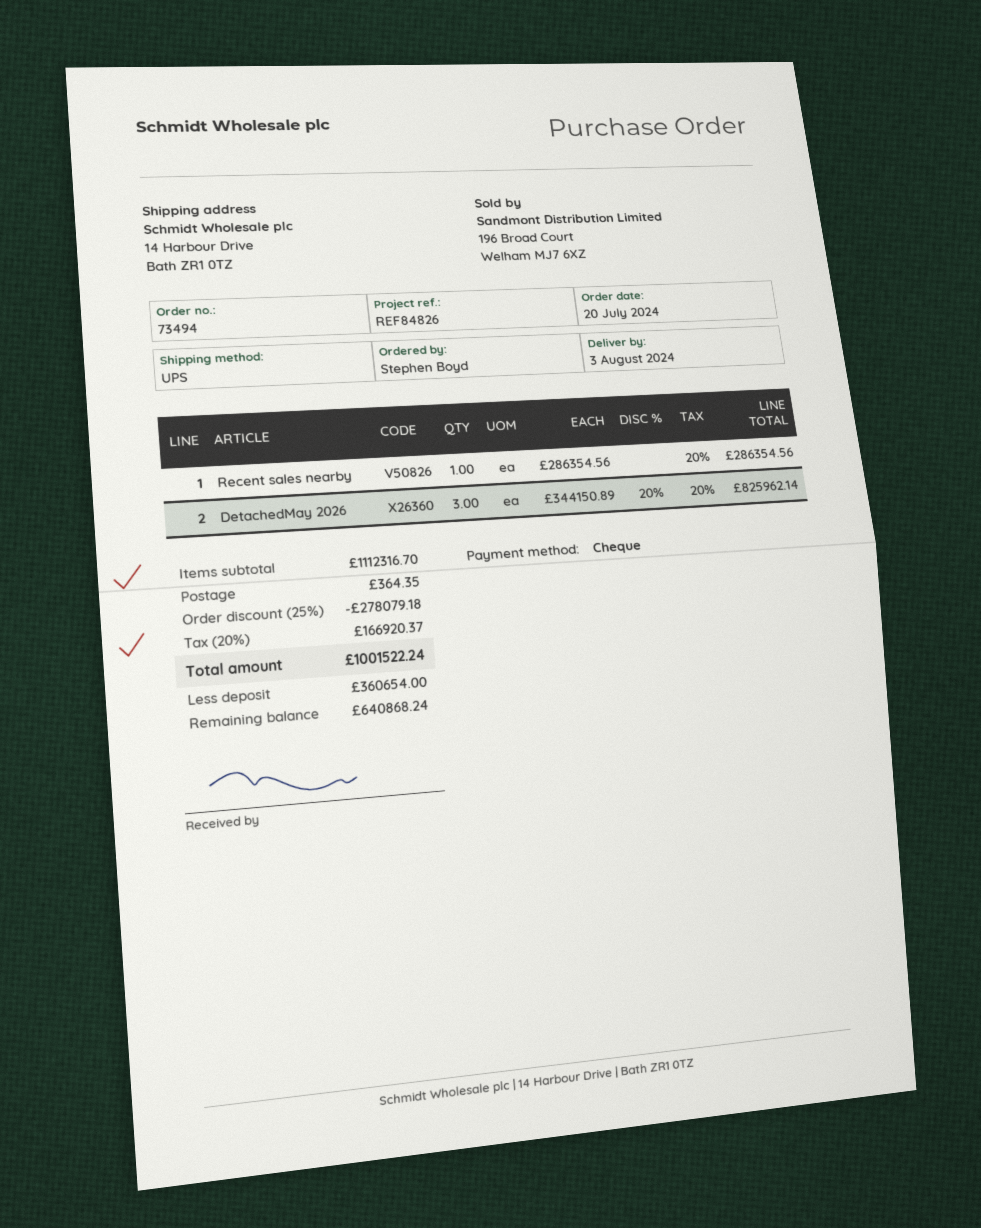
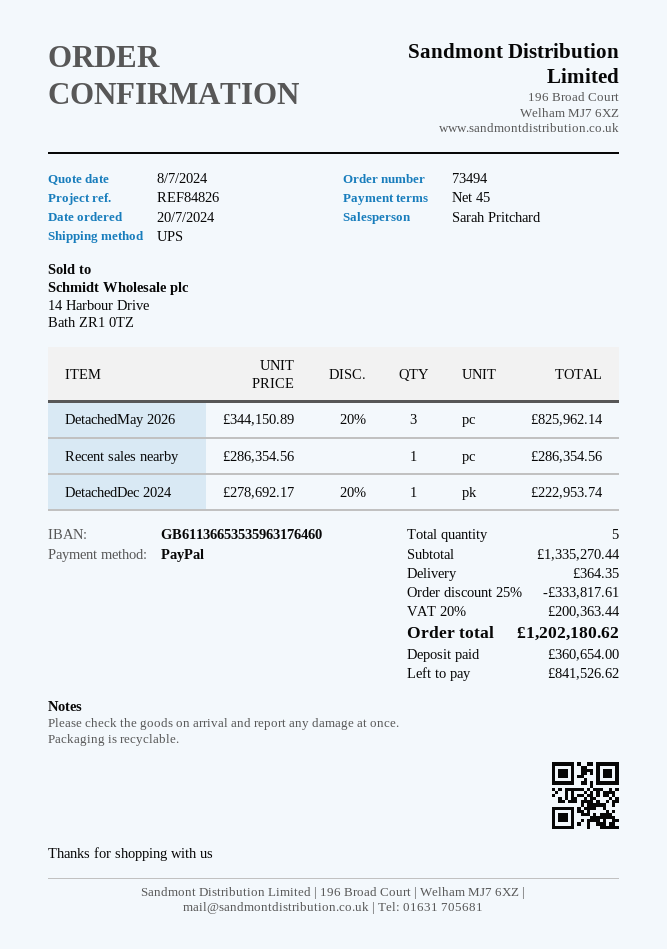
payment method: cheque -> PayPal
DetachedDec 2024: none -> 1 x 278692.17 - 20% = 222953.74
subtotal: 1112316.70 -> 1335270.44
discount: 25% = 278079.18 -> 25% = 333817.61
tax: 20% = 166920.37 -> 20% = 200363.44
total: 1001522.24 -> 1202180.62
balance: 640868.24 -> 841526.62

